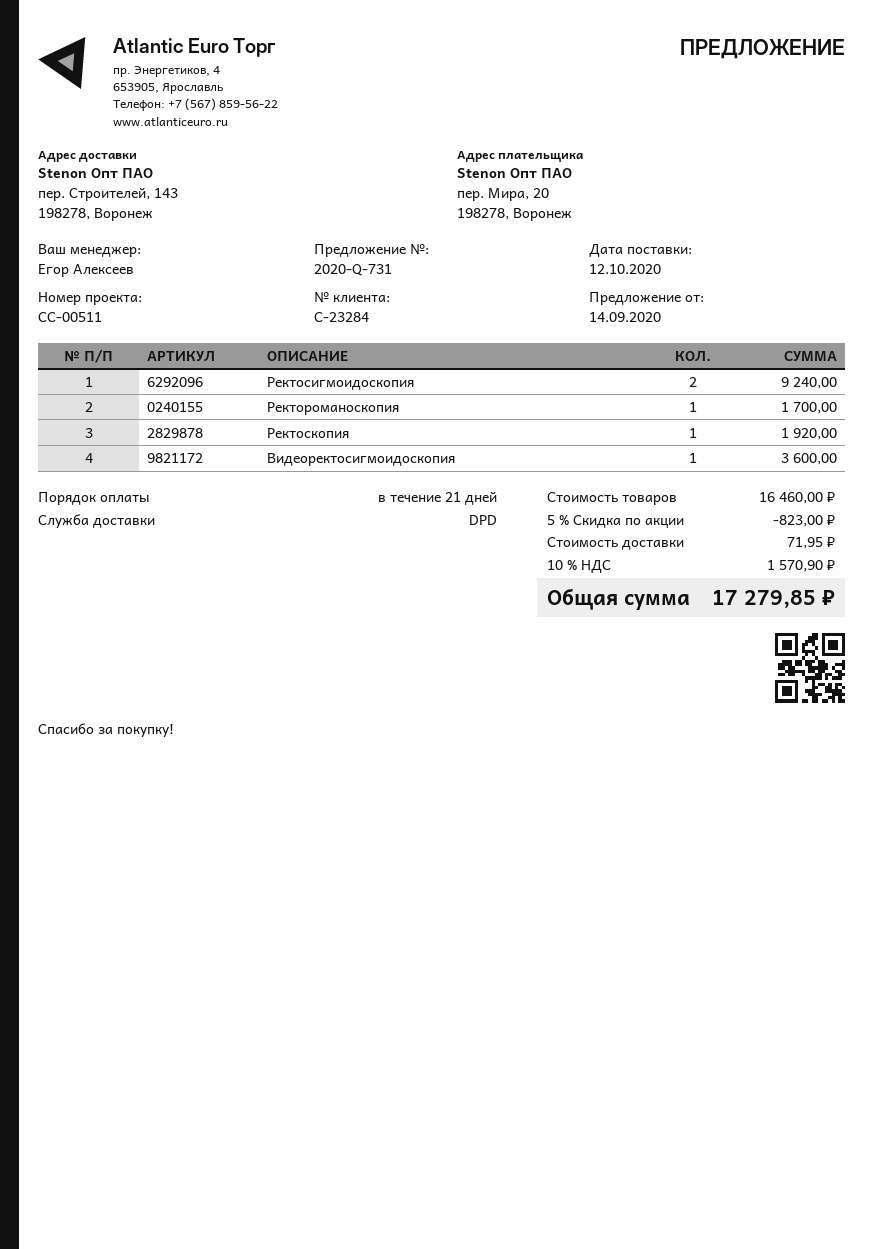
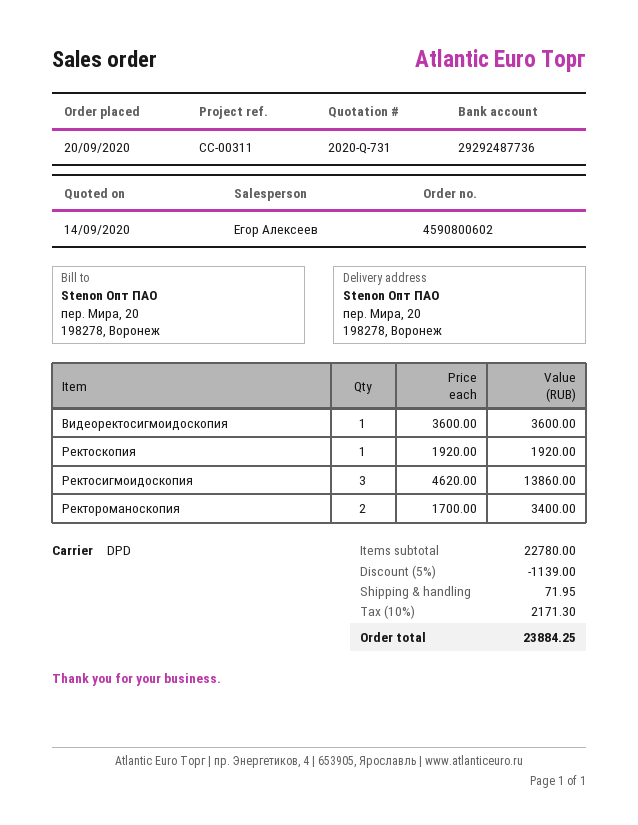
reference: CC-00511 -> CC-00311
ship to: пер. Строителей, 143, 198278, Воронеж -> пер. Мира, 20, 198278, Воронеж
Ректосигмоидоскопия: 2 for 9240.00 -> 3 for 13860.00
Ректороманоскопия: 1 for 1700.00 -> 2 for 3400.00
subtotal: 16460.00 -> 22780.00
discount: 5% = 823.00 -> 5% = 1139.00
tax: 10% = 1570.90 -> 10% = 2171.30
total: 17279.85 -> 23884.25

